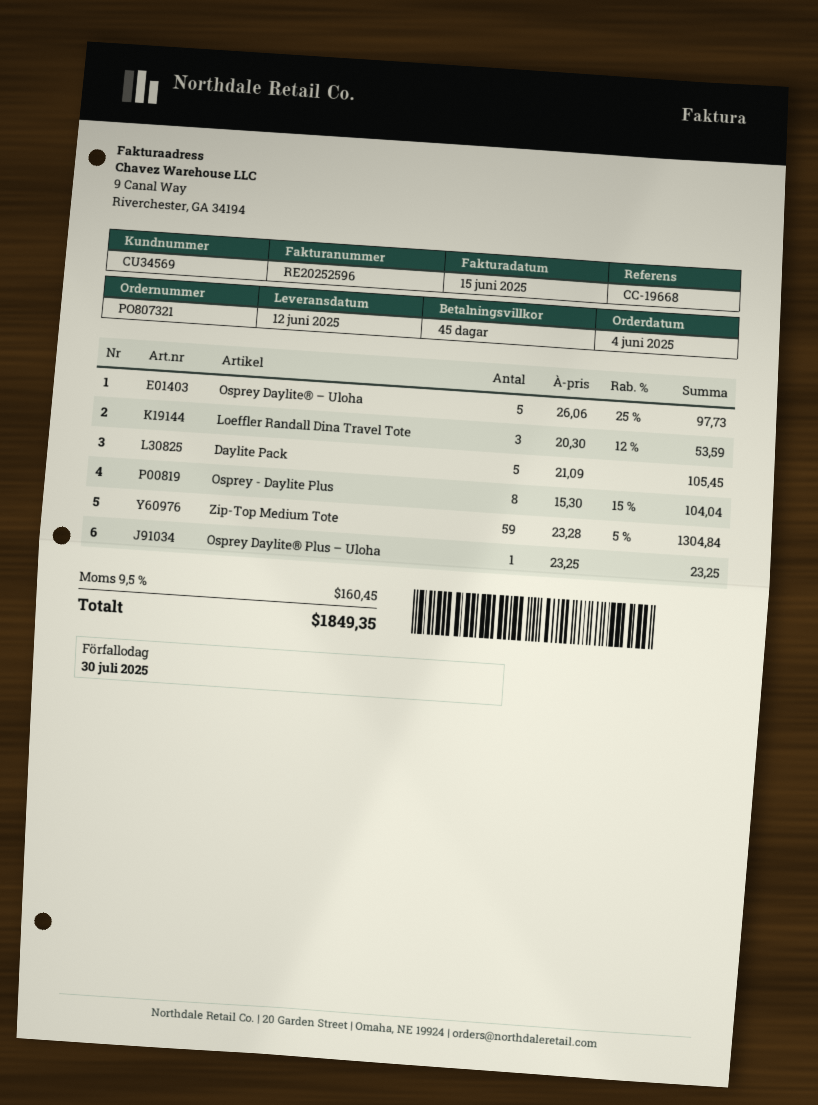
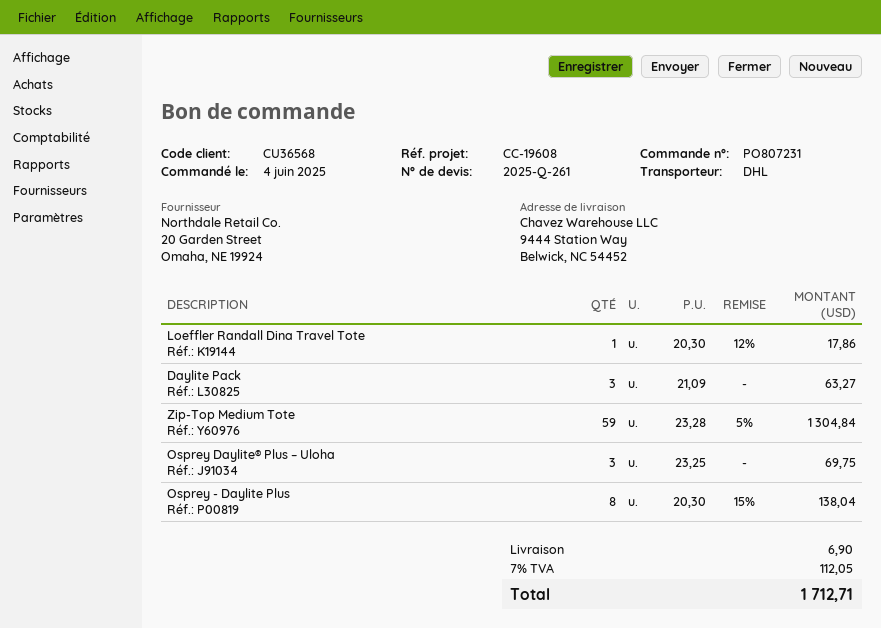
order number: PO807321 -> PO807231
customer number: CU34569 -> CU36568
reference: CC-19668 -> CC-19608
Osprey Daylite® – Uloha: 5 x 26.06 - 25% = 97.73 -> none
Loeffler Randall Dina Travel Tote: 3 x 20.30 - 12% = 53.59 -> 1 x 20.30 - 12% = 17.86
Daylite Pack: 5 x 21.09 = 105.45 -> 3 x 21.09 = 63.27
Osprey - Daylite Plus: 8 x 15.30 - 15% = 104.04 -> 8 x 20.30 - 15% = 138.04
Osprey Daylite® Plus – Uloha: 1 x 23.25 = 23.25 -> 3 x 23.25 = 69.75
shipping: none -> 6.90
tax: 9.5% = 160.45 -> 7% = 112.05
total: 1849.35 -> 1712.71

